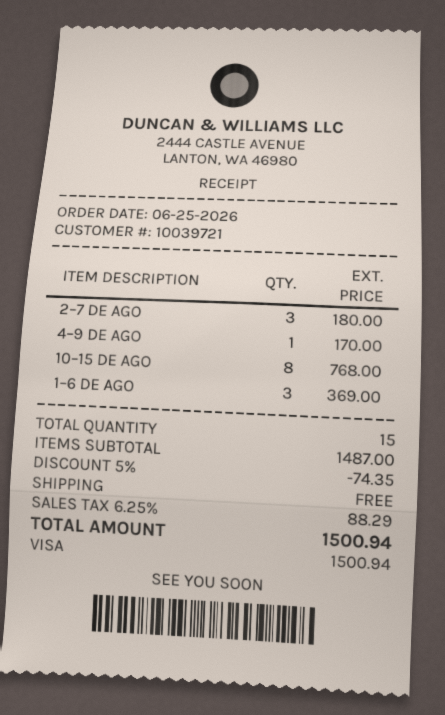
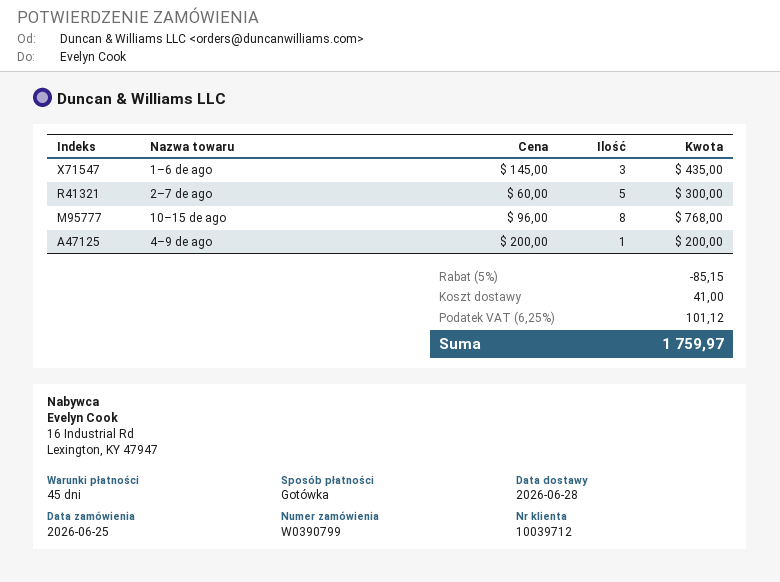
customer number: 10039721 -> 10039712
payment method: Visa -> cash
2–7 DE AGO: 3 for 180.00 -> 5 for 300.00
4–9 DE AGO: 1 for 170.00 -> 1 for 200.00
1–6 DE AGO: 3 for 369.00 -> 3 for 435.00
discount: 5% = 74.35 -> 5% = 85.15
shipping: 0.00 -> 41.00
tax: 6.25% = 88.29 -> 6.25% = 101.12
total: 1500.94 -> 1759.97

